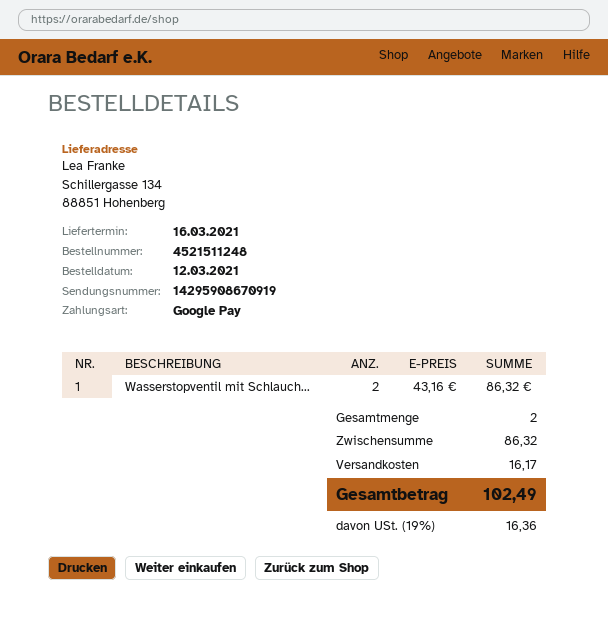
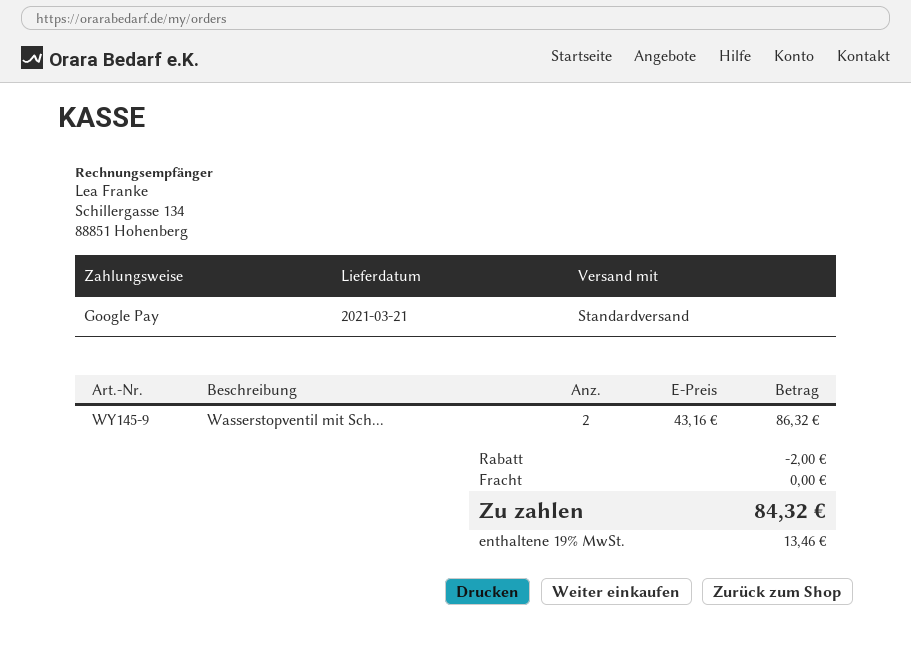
delivery date: 2021-03-16 -> 2021-03-21
discount: none -> 2.00
shipping: 16.17 -> 0.00
tax: 19% = 16.36 -> 19% = 13.46
total: 102.49 -> 84.32

